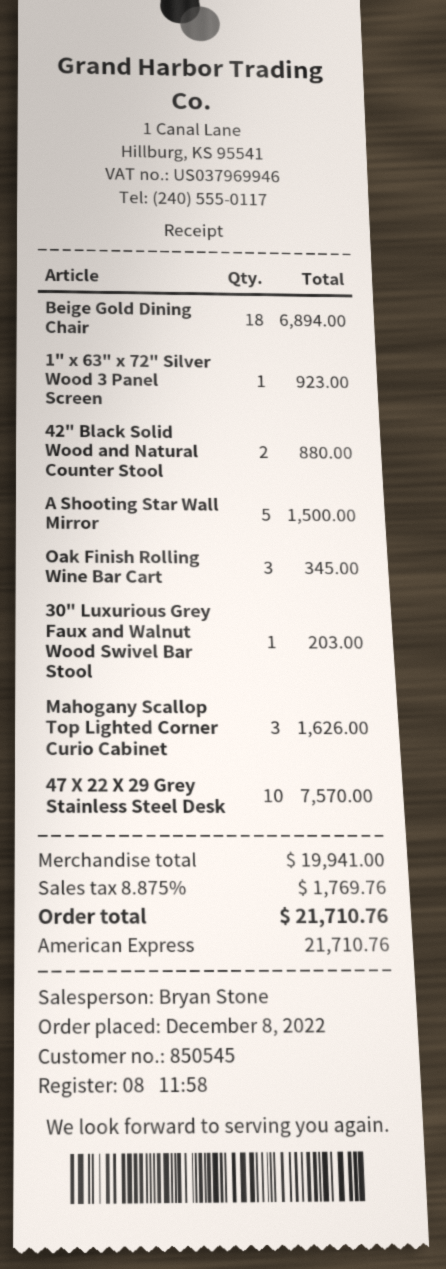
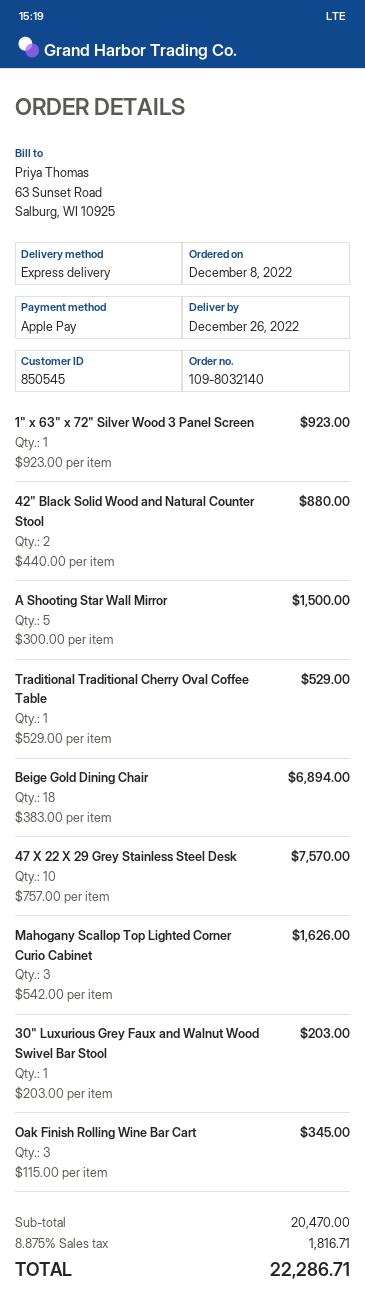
payment method: American Express -> Apple Pay
Traditional Traditional Cherry Oval Coffee Table: none -> 1 for 529.00
subtotal: 19941.00 -> 20470.00
tax: 8.875% = 1769.76 -> 8.875% = 1816.71
total: 21710.76 -> 22286.71

